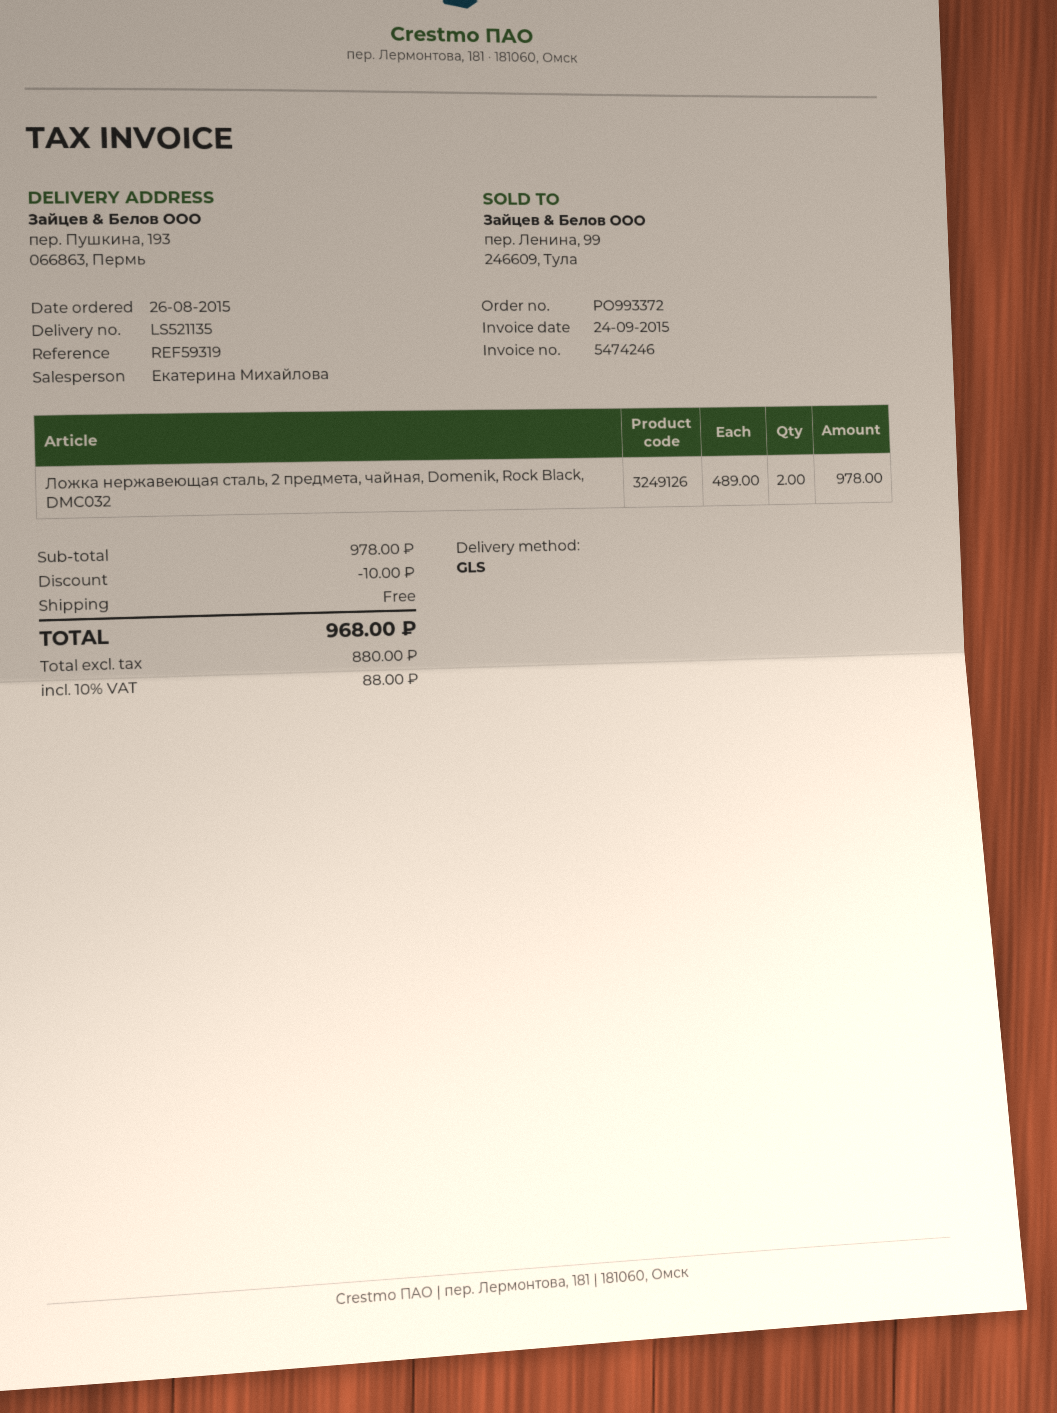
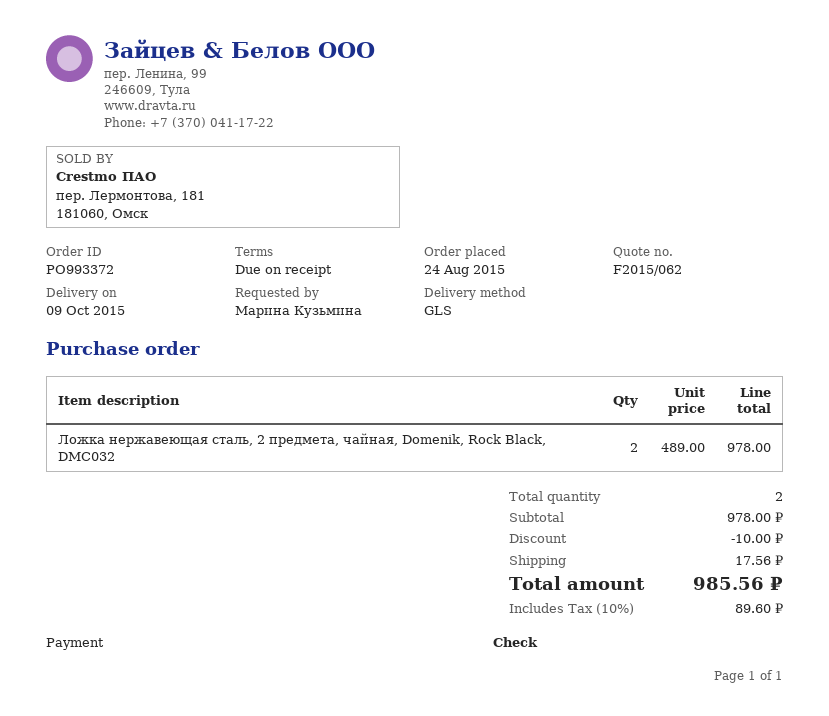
order date: 2015-08-26 -> 2015-08-24
shipping: 0.00 -> 17.56
tax: 10% = 88.00 -> 10% = 89.60
total: 968.00 -> 985.56

